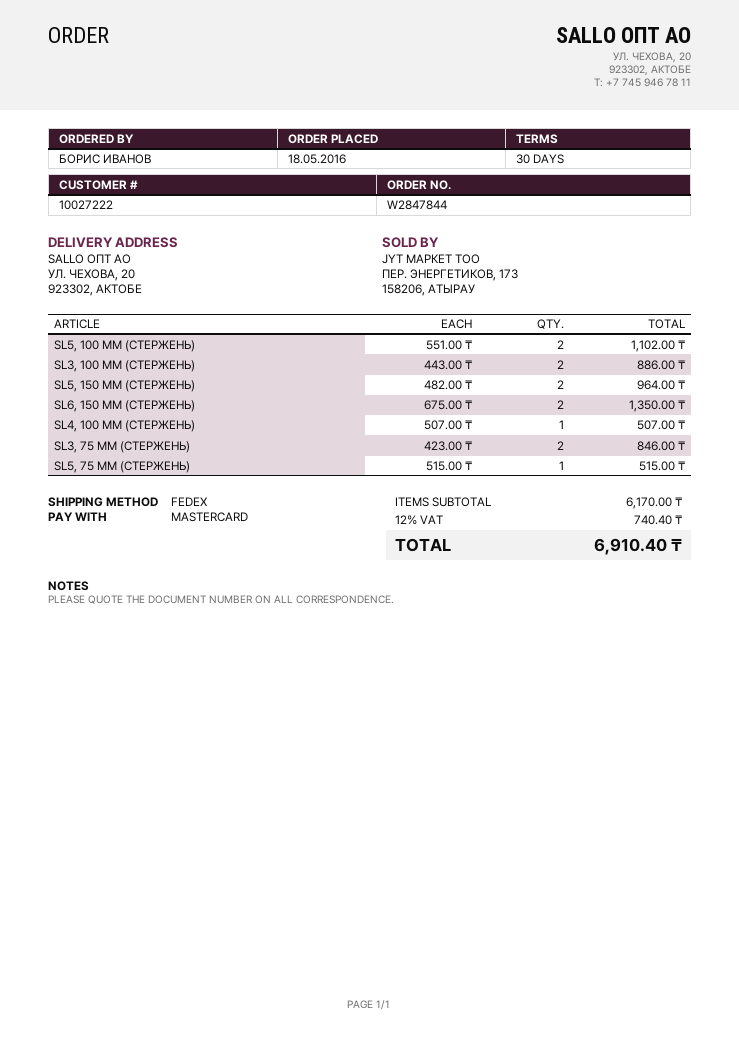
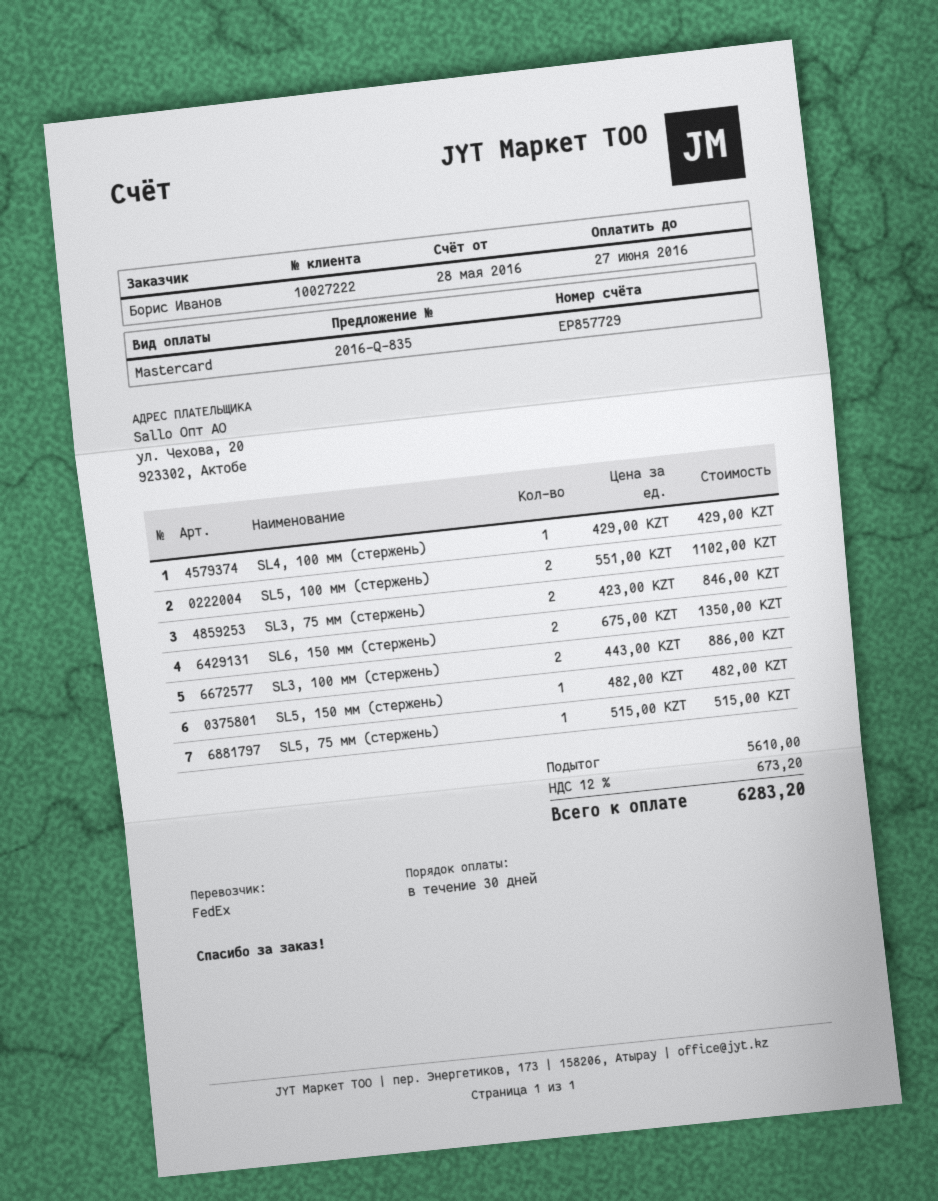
SL5, 150 ММ (СТЕРЖЕНЬ): 2 x 482.00 = 964.00 -> 1 x 482.00 = 482.00
SL4, 100 ММ (СТЕРЖЕНЬ): 1 x 507.00 = 507.00 -> 1 x 429.00 = 429.00
subtotal: 6170.00 -> 5610.00
tax: 12% = 740.40 -> 12% = 673.20
total: 6910.40 -> 6283.20

